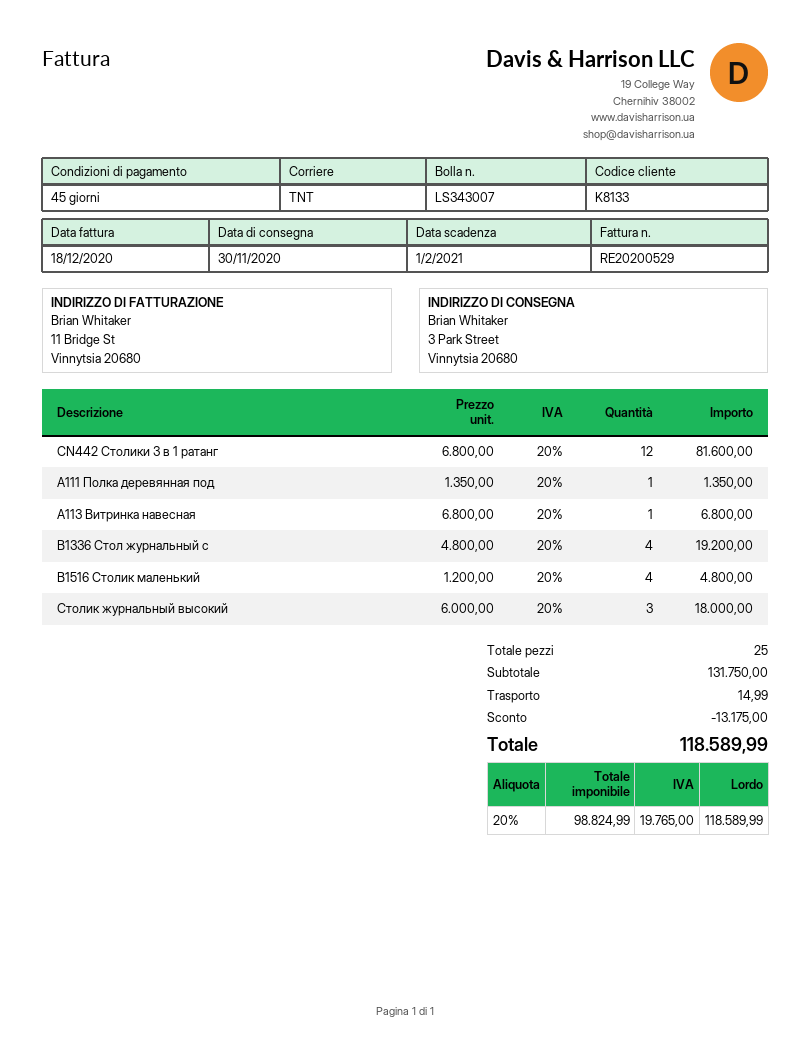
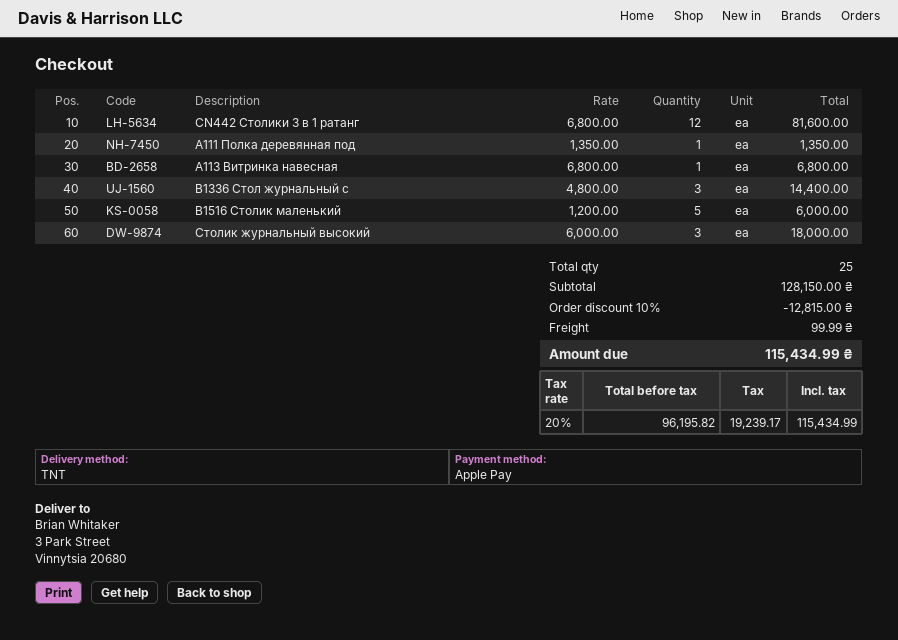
В1336 Стол журнальный с: 4 x 4800.00 = 19200.00 -> 3 x 4800.00 = 14400.00
В1516 Столик маленький: 4 x 1200.00 = 4800.00 -> 5 x 1200.00 = 6000.00
subtotal: 131750.00 -> 128150.00
discount: 13175.00 -> 12815.00
shipping: 14.99 -> 99.99
net: 98824.99 -> 96195.82
tax: 20% = 19765.00 -> 20% = 19239.17
total: 118589.99 -> 115434.99

